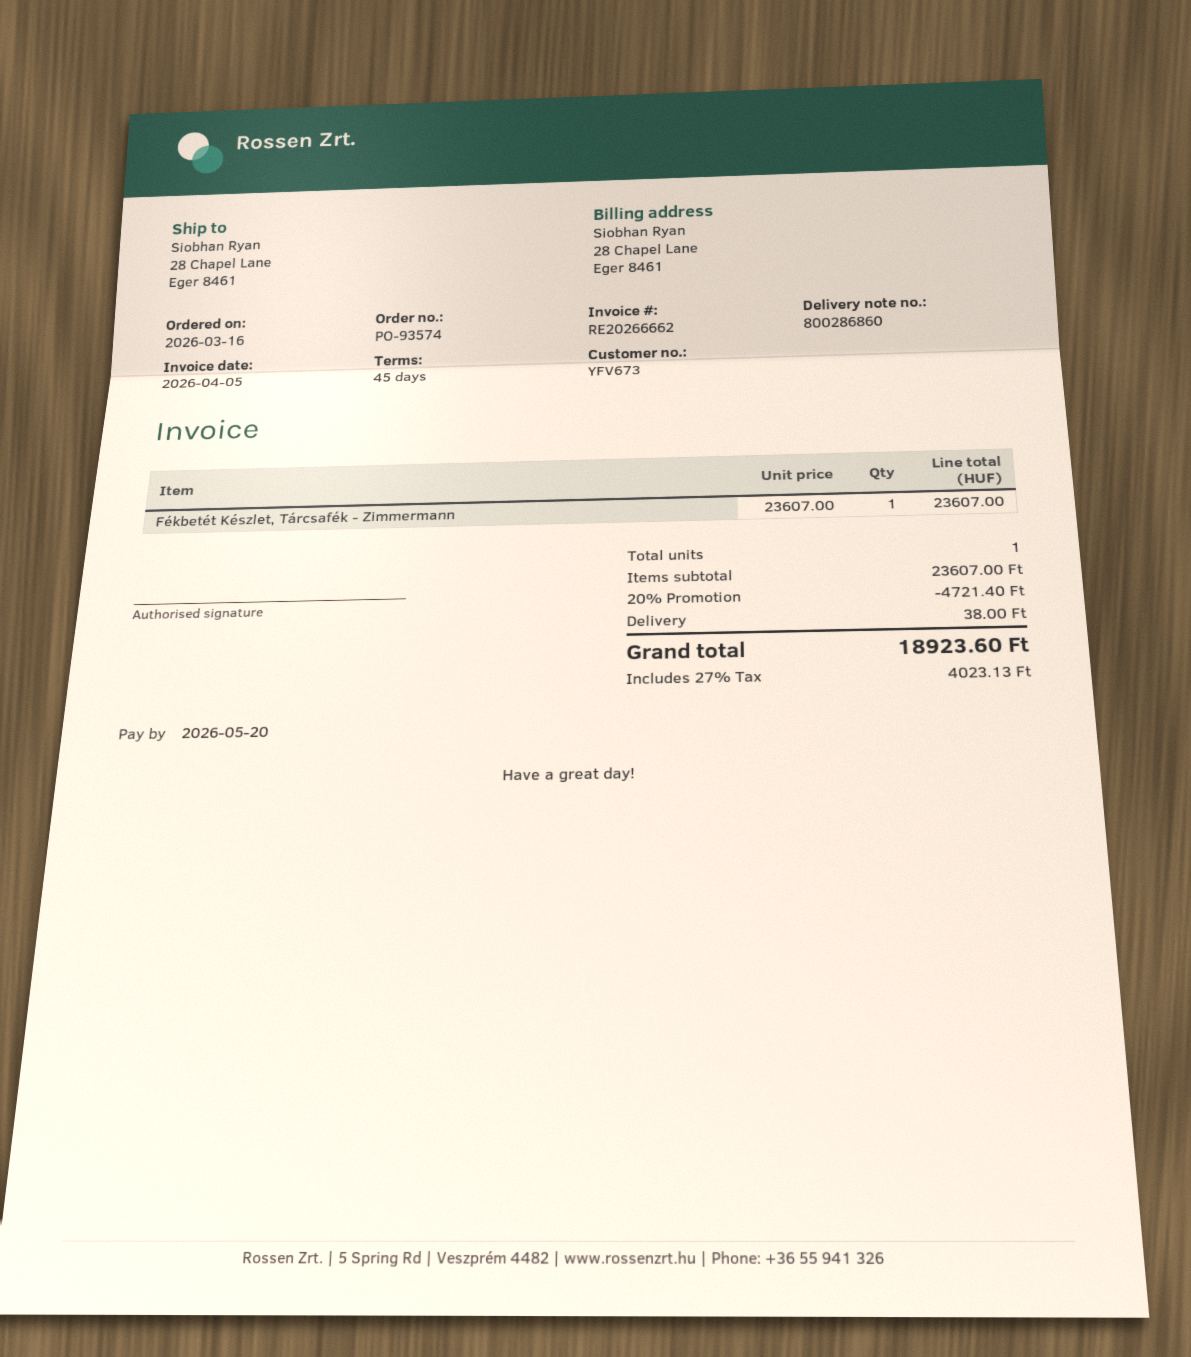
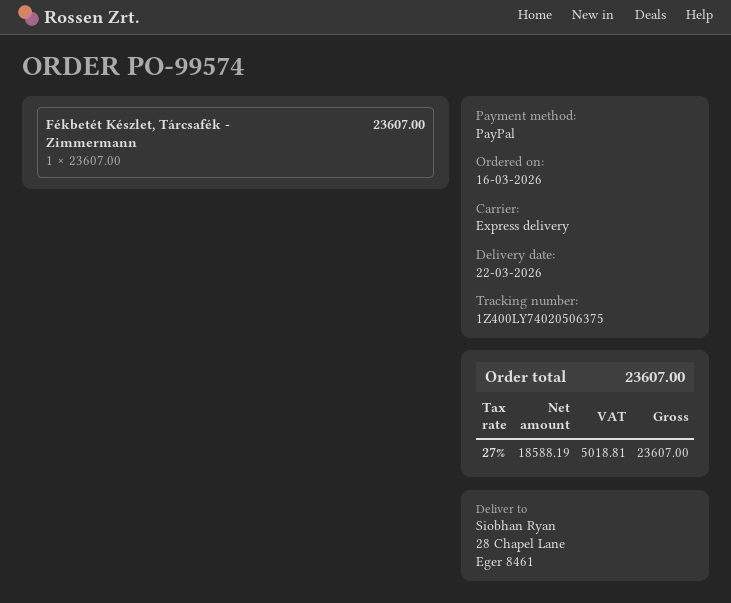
order number: PO-93574 -> PO-99574
discount: 20% = 4721.40 -> none
shipping: 38.00 -> none
tax: 27% = 4023.13 -> 27% = 5018.81
total: 18923.60 -> 23607.00

